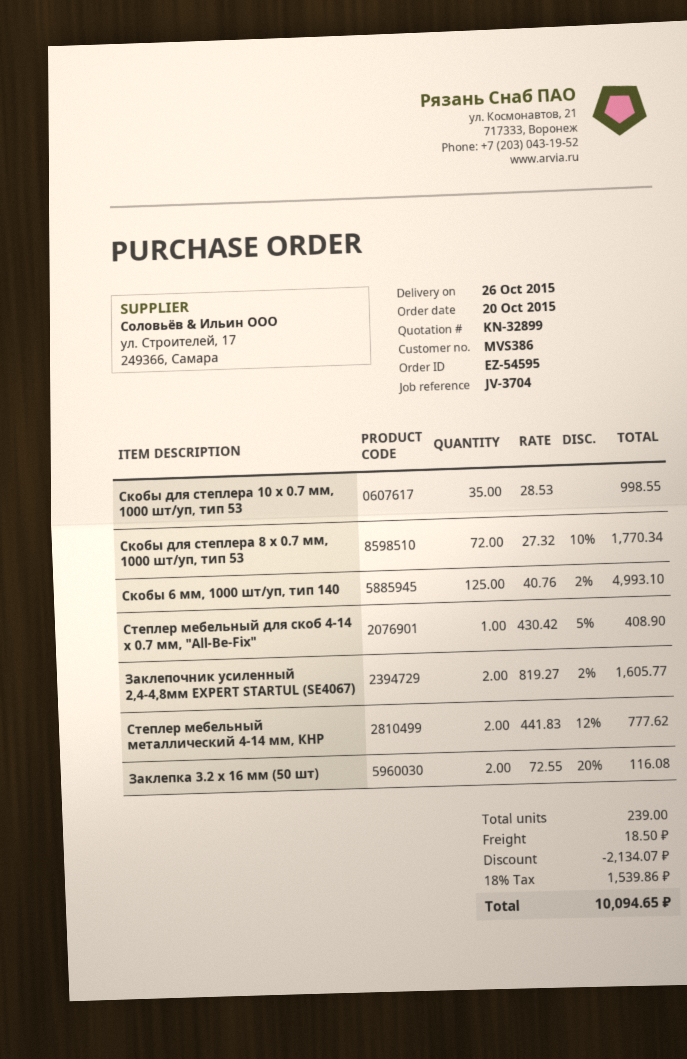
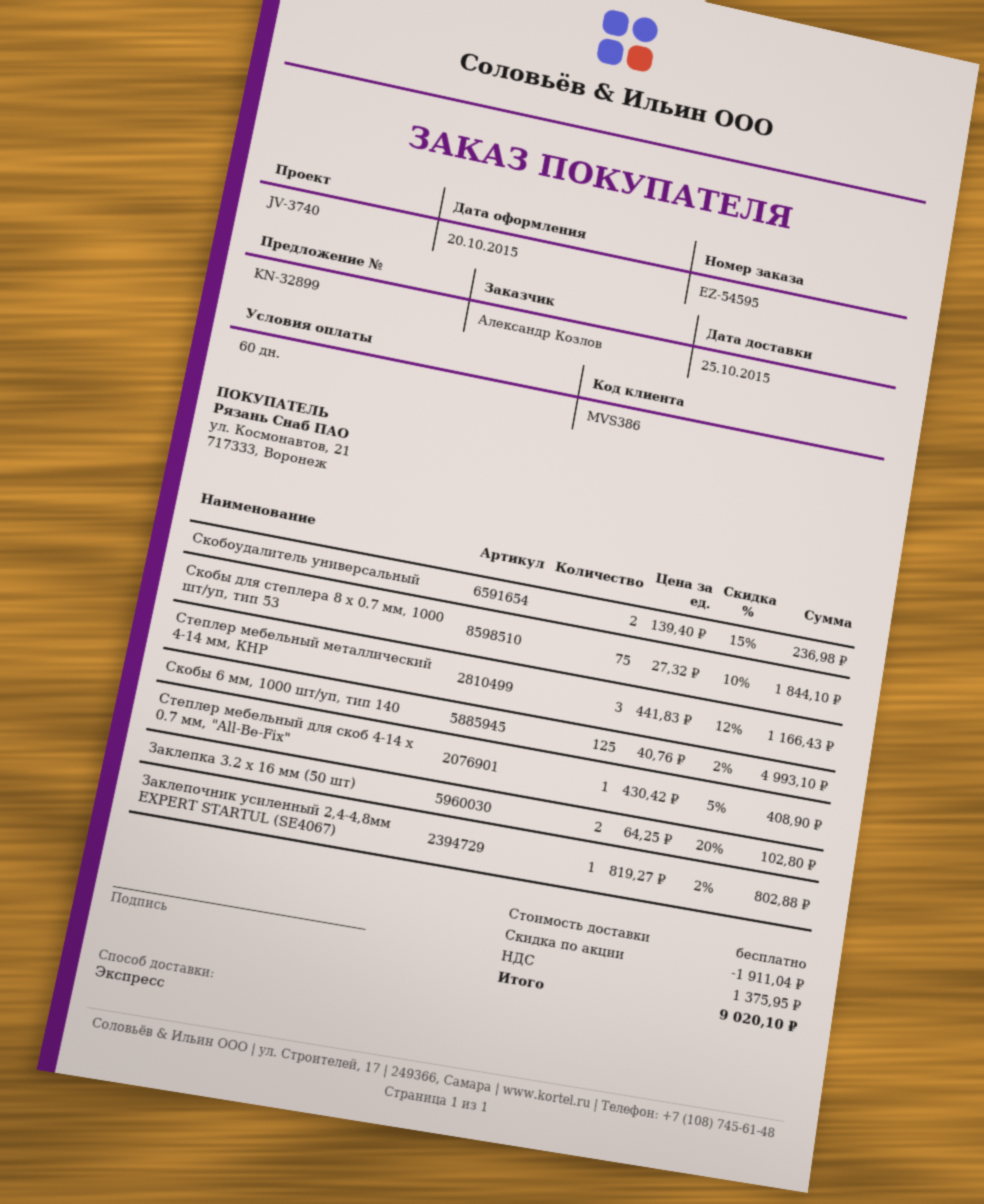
delivery date: 2015-10-26 -> 2015-10-25
reference: JV-3704 -> JV-3740
Скобы для степлера 10 х 0.7 мм, 1000 шт/уп, тип 53: 35 x 28.53 = 998.55 -> none
Скобы для степлера 8 х 0.7 мм, 1000 шт/уп, тип 53: 72 x 27.32 - 10% = 1770.34 -> 75 x 27.32 - 10% = 1844.10
Заклепочник усиленный 2,4-4,8мм EXPERT STARTUL (SE4067): 2 x 819.27 - 2% = 1605.77 -> 1 x 819.27 - 2% = 802.88
Степлер мебельный металлический 4-14 мм, КНР: 2 x 441.83 - 12% = 777.62 -> 3 x 441.83 - 12% = 1166.43
Заклепка 3.2 х 16 мм (50 шт): 2 x 72.55 - 20% = 116.08 -> 2 x 64.25 - 20% = 102.80
Скобоудалитель универсальный: none -> 2 x 139.40 - 15% = 236.98
discount: 2134.07 -> 1911.04
shipping: 18.50 -> 0.00
tax: 1539.86 -> 1375.95
total: 10094.65 -> 9020.10

